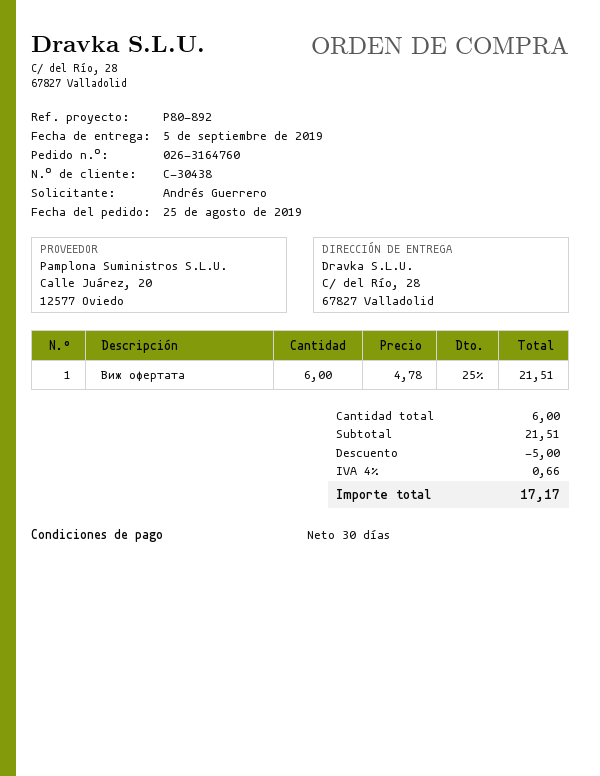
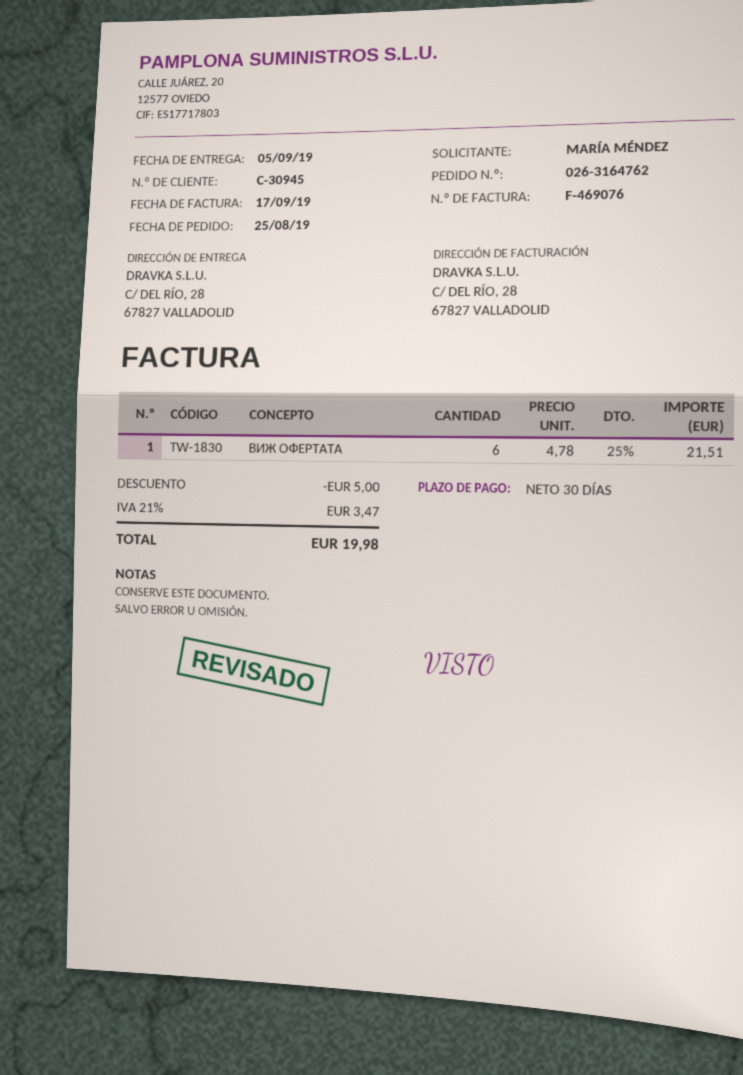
order number: 026-3164760 -> 026-3164762
customer number: C-30438 -> C-30945
ordered by: Andrés Guerrero -> MARÍA MÉNDEZ
tax: 4% = 0.66 -> 21% = 3.47
total: 17.17 -> 19.98

